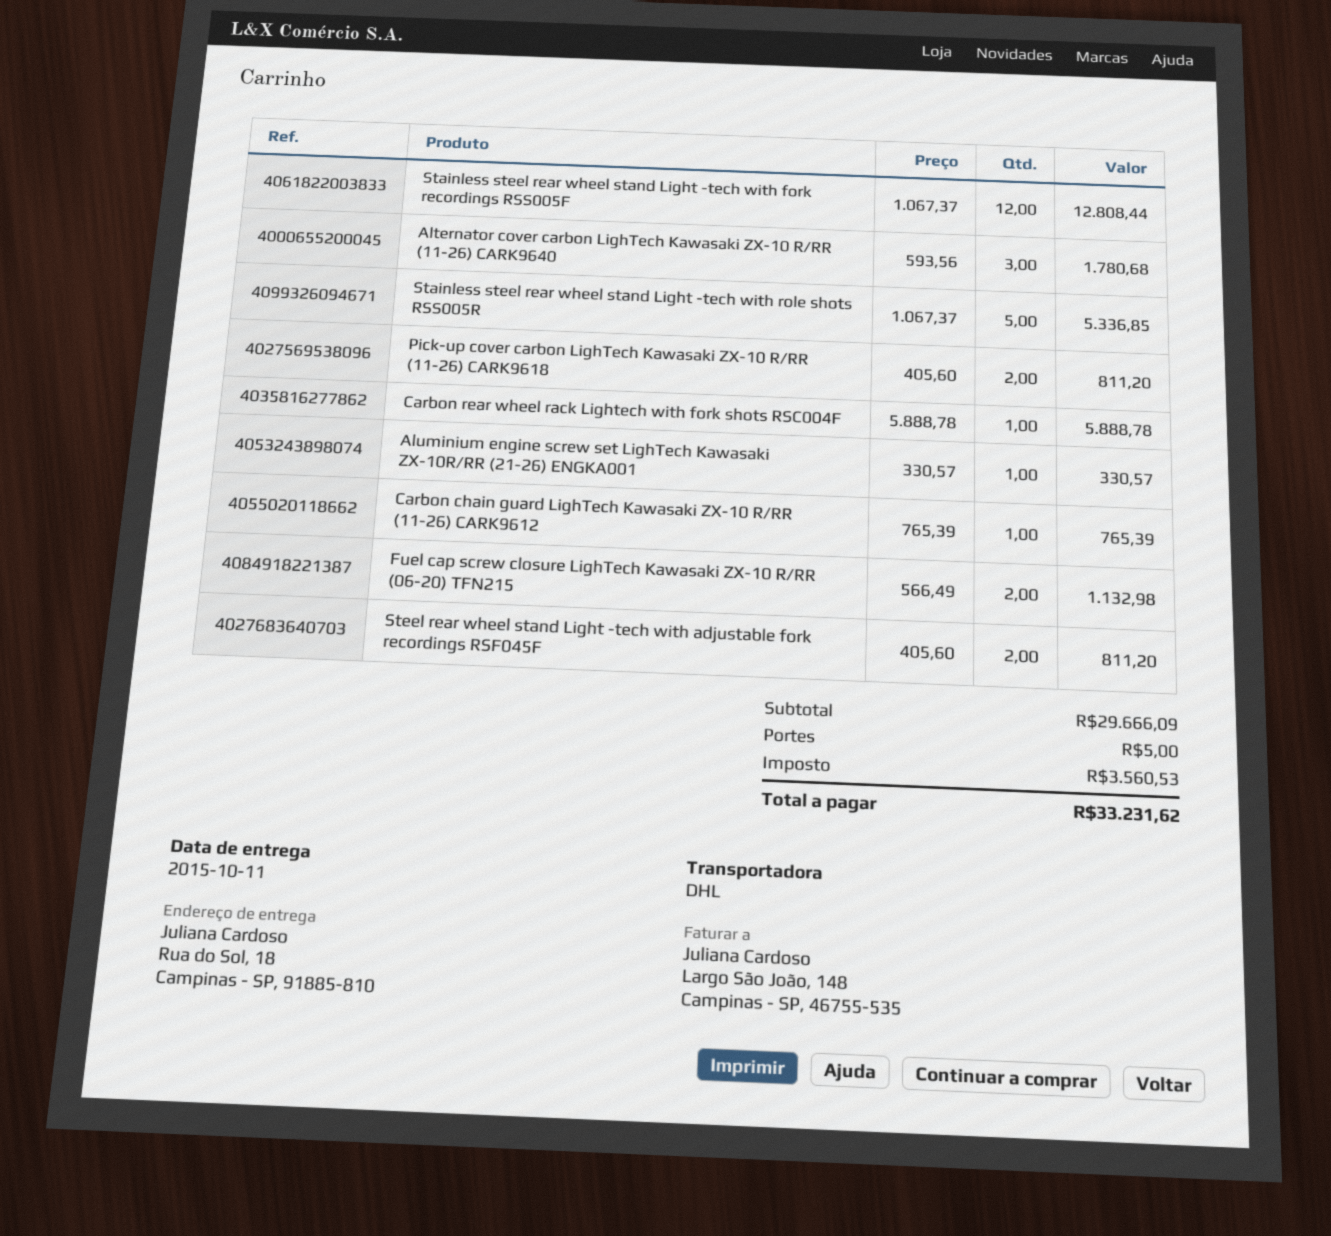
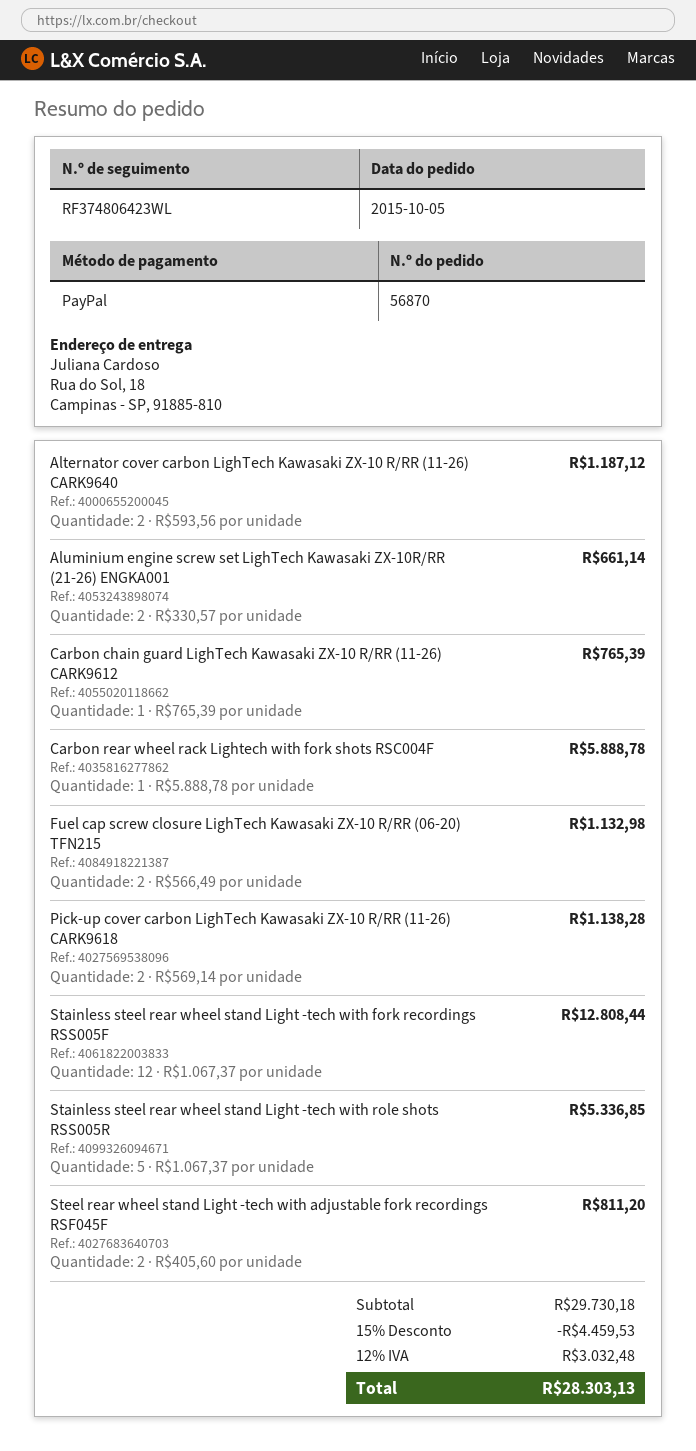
Alternator cover carbon LighTech Kawasaki ZX-10 R/RR (11-26) CARK9640: 3 x 593.56 = 1780.68 -> 2 x 593.56 = 1187.12
Pick-up cover carbon LighTech Kawasaki ZX-10 R/RR (11-26) CARK9618: 2 x 405.60 = 811.20 -> 2 x 569.14 = 1138.28
Aluminium engine screw set LighTech Kawasaki ZX-10R/RR (21-26) ENGKA001: 1 x 330.57 = 330.57 -> 2 x 330.57 = 661.14
subtotal: 29666.09 -> 29730.18
discount: none -> 15% = 4459.53
shipping: 5.00 -> none
tax: 3560.53 -> 3032.48
total: 33231.62 -> 28303.13

